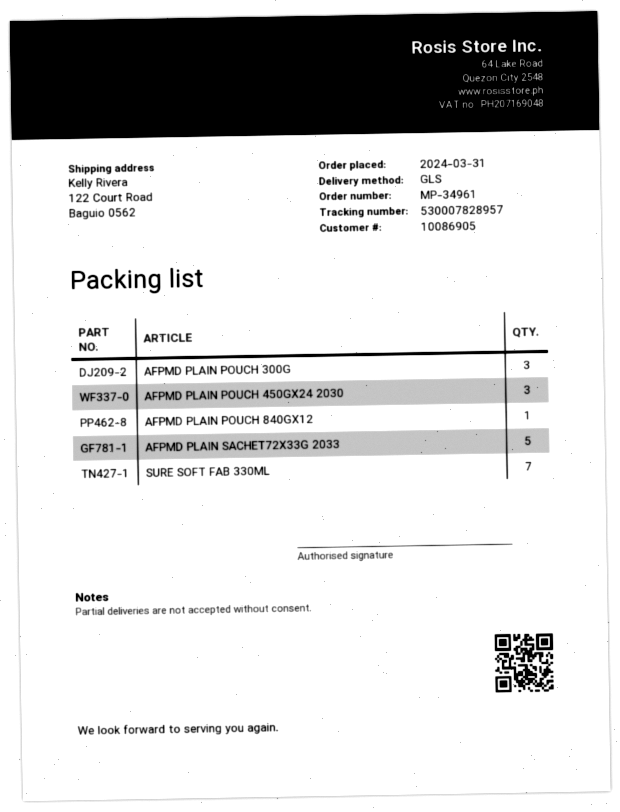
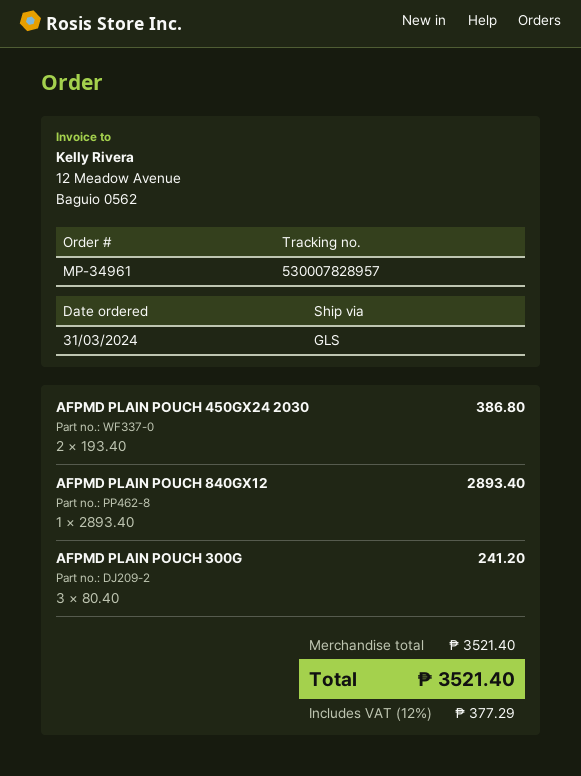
AFPMD PLAIN POUCH 450GX24 2030: 3 -> 2
AFPMD PLAIN SACHET72X33G 2033: 5 -> none
SURE SOFT FAB 330ML: 7 -> none

